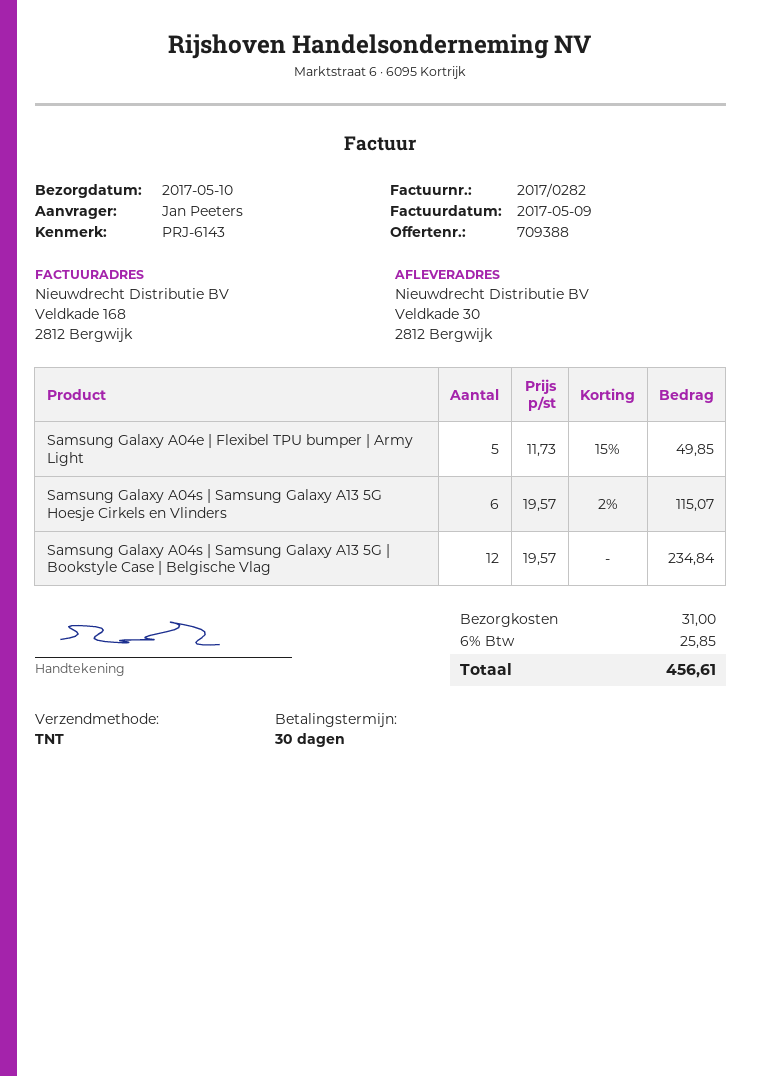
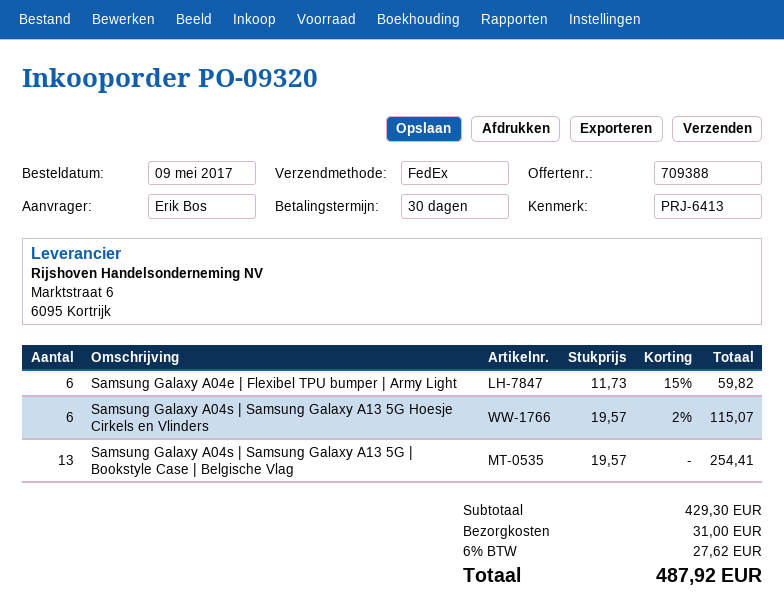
reference: PRJ-6143 -> PRJ-6413
ordered by: Jan Peeters -> Erik Bos
shipping method: TNT -> FedEx
Samsung Galaxy A04e | Flexibel TPU bumper | Army Light: 5 x 11.73 - 15% = 49.85 -> 6 x 11.73 - 15% = 59.82
Samsung Galaxy A04s | Samsung Galaxy A13 5G | Bookstyle Case | Belgische Vlag: 12 x 19.57 = 234.84 -> 13 x 19.57 = 254.41
tax: 6% = 25.85 -> 6% = 27.62
total: 456.61 -> 487.92

